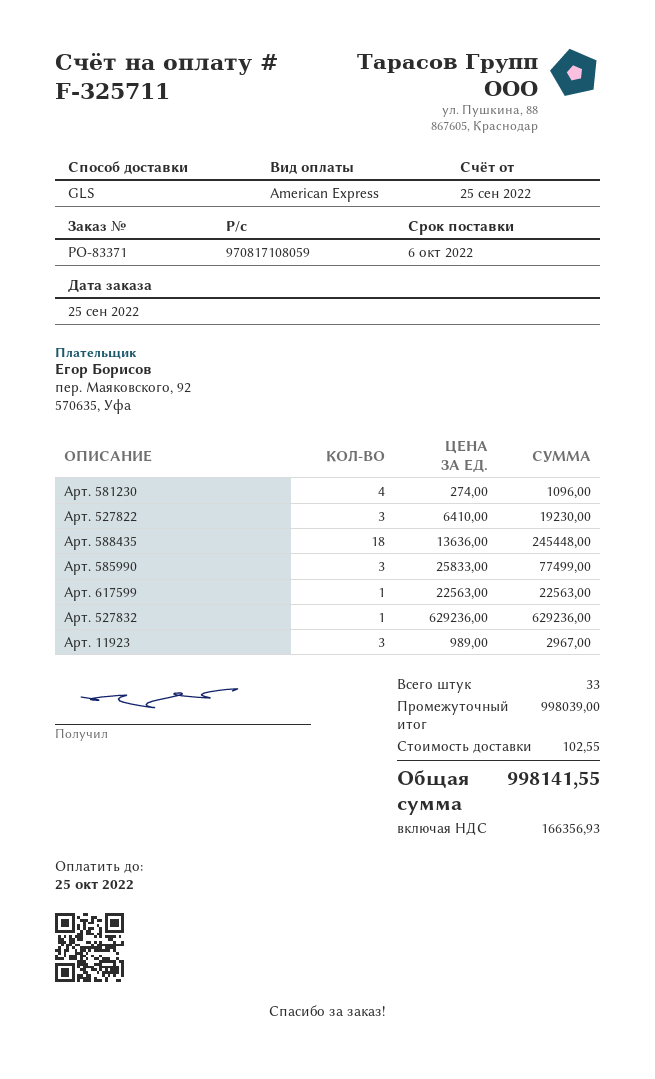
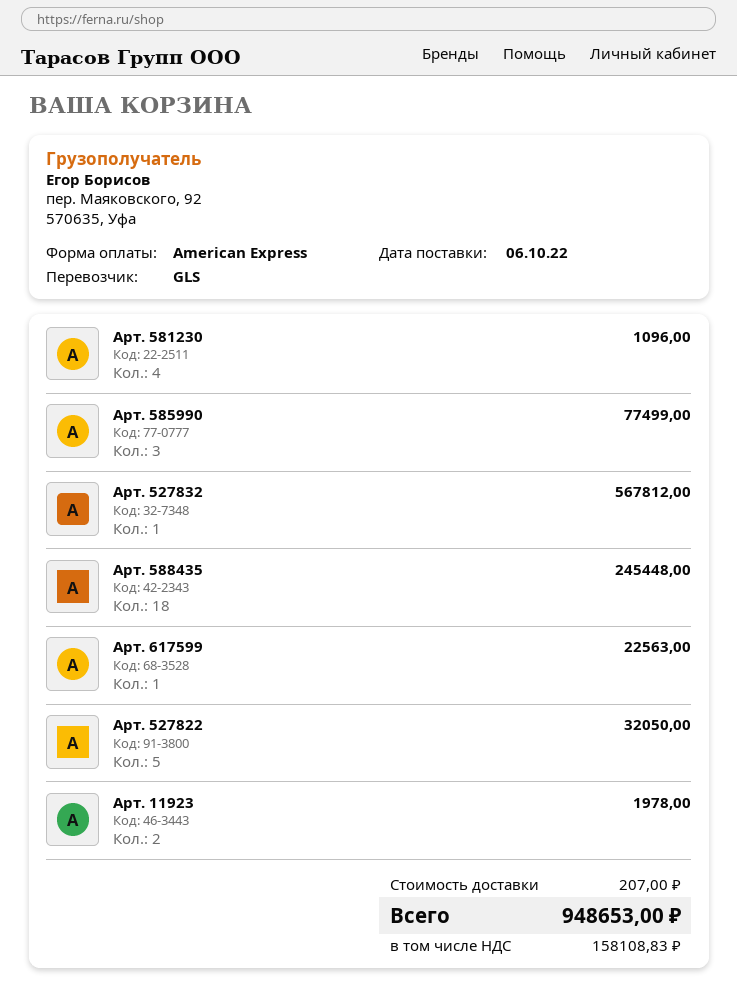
Арт. 527822: 3 for 19230.00 -> 5 for 32050.00
Арт. 527832: 1 for 629236.00 -> 1 for 567812.00
Арт. 11923: 3 for 2967.00 -> 2 for 1978.00
shipping: 102.55 -> 207.00
tax: 166356.93 -> 158108.83
total: 998141.55 -> 948653.00

